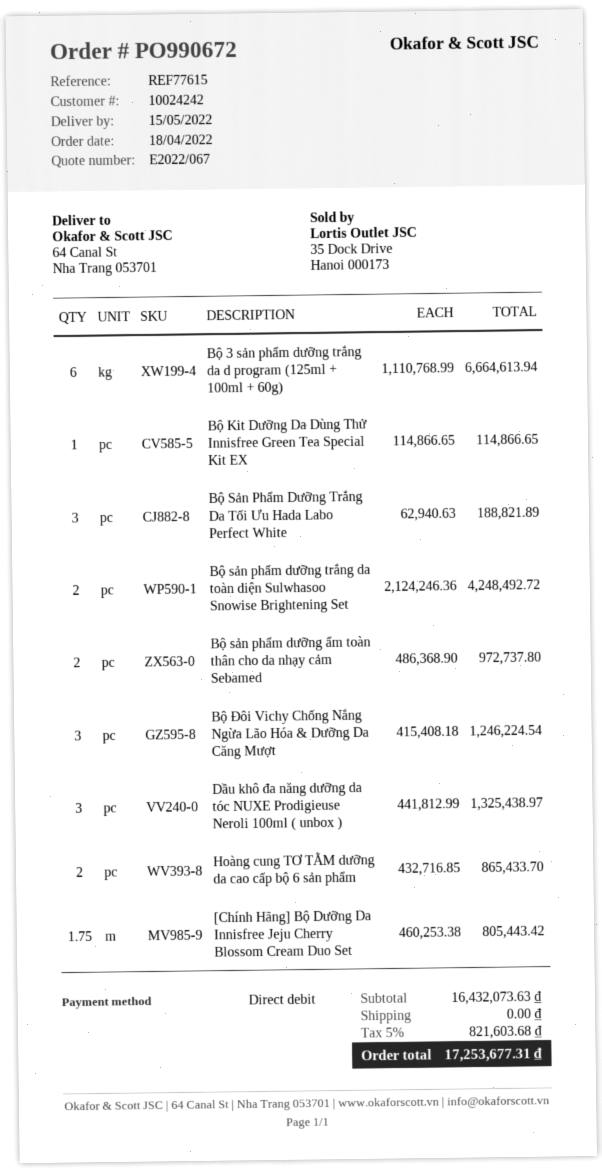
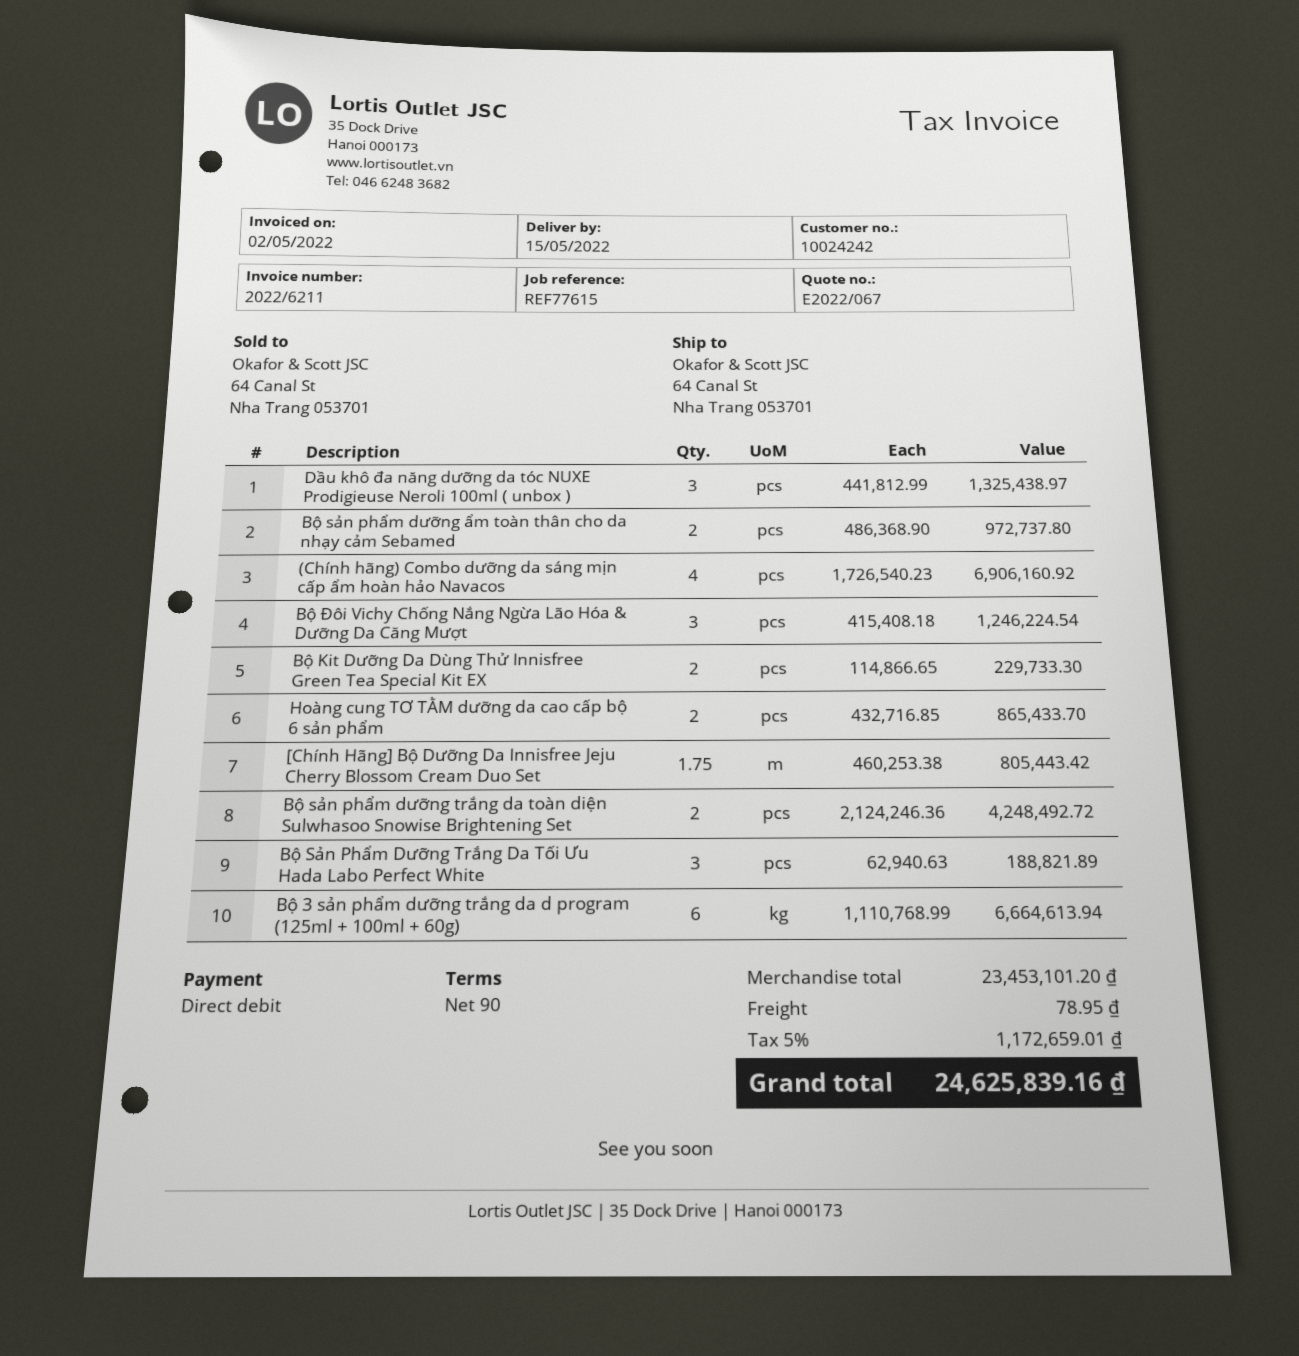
Bộ Kit Dưỡng Da Dùng Thử Innisfree Green Tea Special Kit EX: 1 x 114866.65 = 114866.65 -> 2 x 114866.65 = 229733.30
(Chính hãng) Combo dưỡng da sáng mịn cấp ẩm hoàn hảo Navacos: none -> 4 x 1726540.23 = 6906160.92
subtotal: 16432073.63 -> 23453101.20
shipping: 0.00 -> 78.95
tax: 5% = 821603.68 -> 5% = 1172659.01
total: 17253677.31 -> 24625839.16

